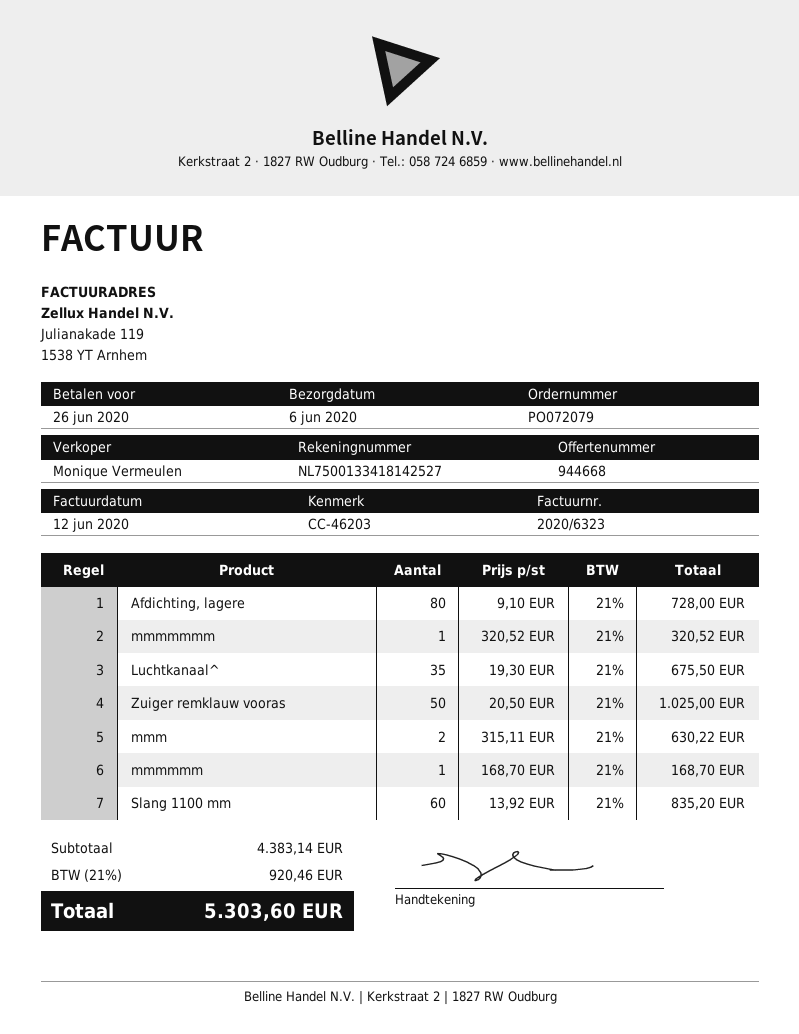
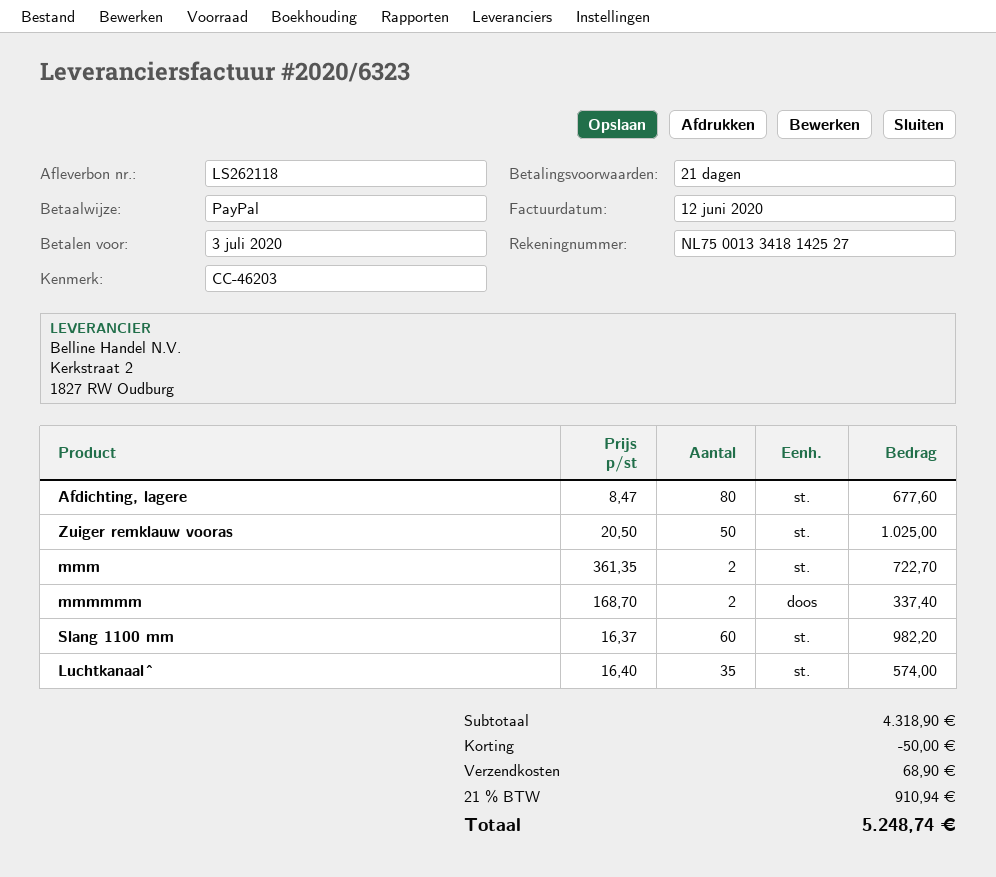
due date: 2020-06-26 -> 2020-07-03
Afdichting, lagere: 80 x 9.10 = 728.00 -> 80 x 8.47 = 677.60
mmmmmmm: 1 x 320.52 = 320.52 -> none
Luchtkanaal^: 35 x 19.30 = 675.50 -> 35 x 16.40 = 574.00
mmm: 2 x 315.11 = 630.22 -> 2 x 361.35 = 722.70
mmmmmm: 1 x 168.70 = 168.70 -> 2 x 168.70 = 337.40
Slang 1100 mm: 60 x 13.92 = 835.20 -> 60 x 16.37 = 982.20
subtotal: 4383.14 -> 4318.90
discount: none -> 50.00
shipping: none -> 68.90
tax: 21% = 920.46 -> 21% = 910.94
total: 5303.60 -> 5248.74

